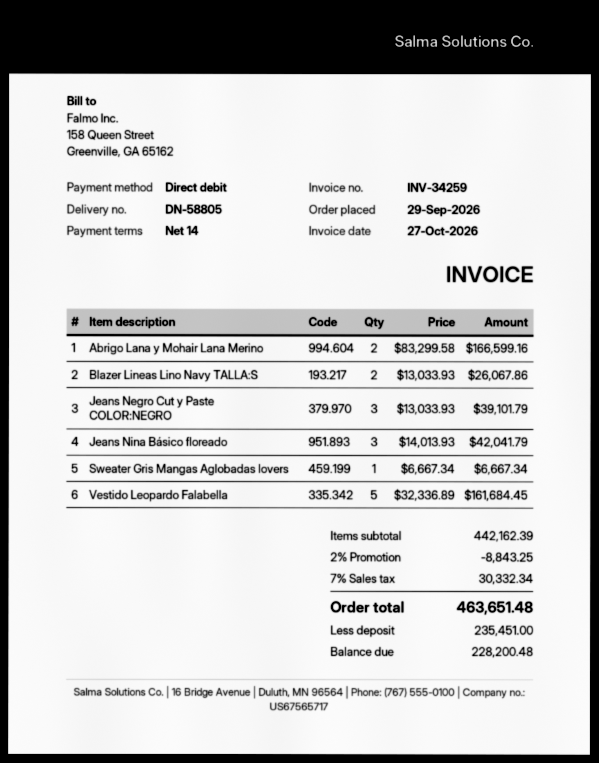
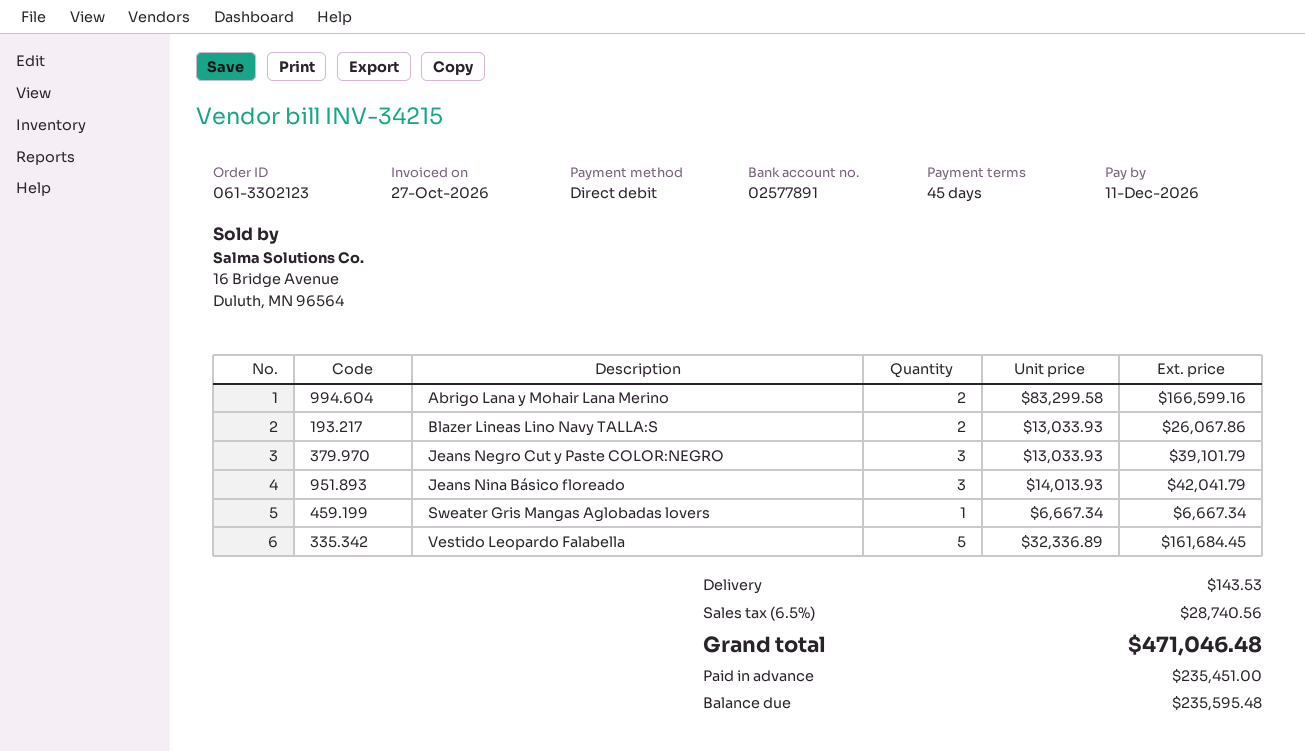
invoice number: INV-34259 -> INV-34215
payment terms: 14 days -> 45 days
discount: 2% = 8843.25 -> none
shipping: none -> 143.53
tax: 7% = 30332.34 -> 6.5% = 28740.56
total: 463651.48 -> 471046.48
balance: 228200.48 -> 235595.48

